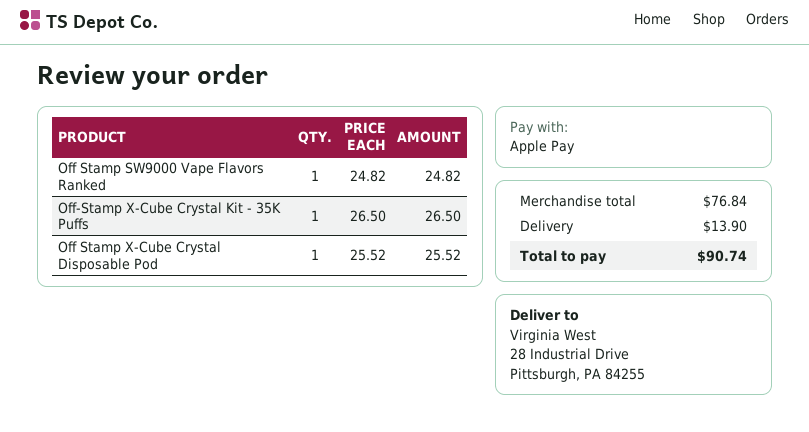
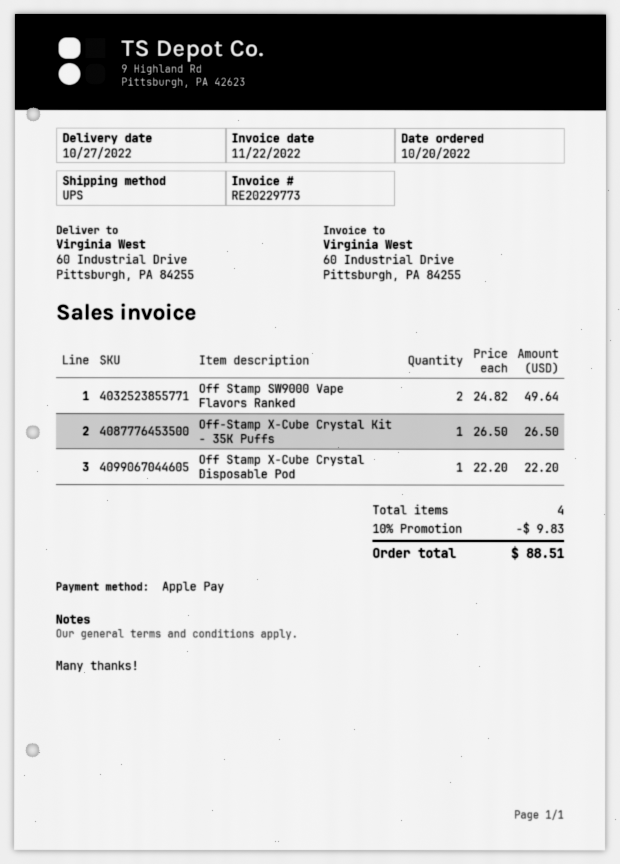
ship to: 28 Industrial Drive, Pittsburgh, PA 84255 -> 60 Industrial Drive, Pittsburgh, PA 84255
Off Stamp SW9000 Vape Flavors Ranked: 1 x 24.82 = 24.82 -> 2 x 24.82 = 49.64
Off Stamp X-Cube Crystal Disposable Pod: 1 x 25.52 = 25.52 -> 1 x 22.20 = 22.20
discount: none -> 10% = 9.83
shipping: 13.90 -> none
total: 90.74 -> 88.51

